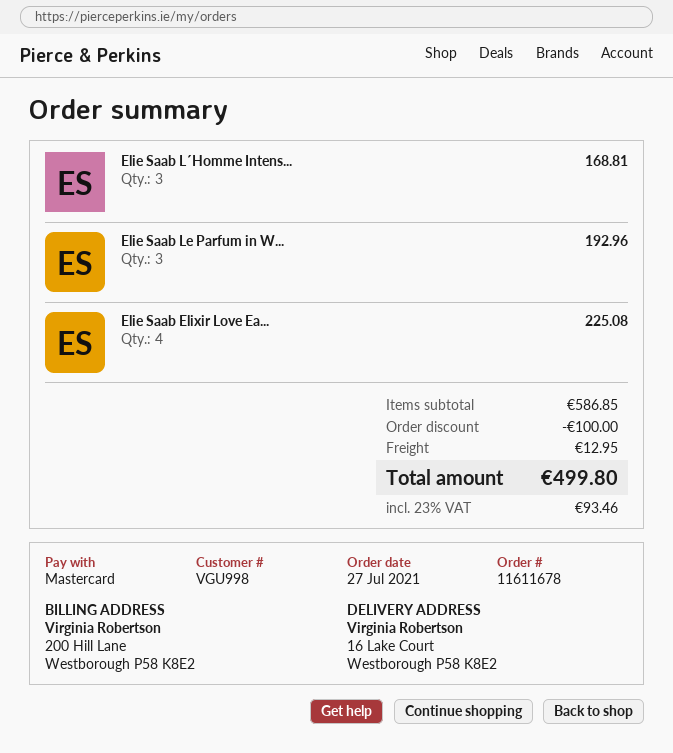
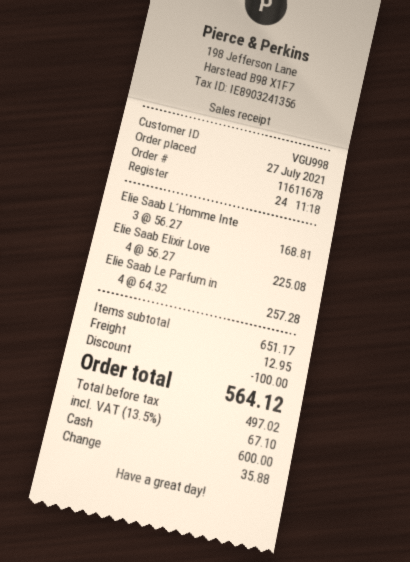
payment method: Mastercard -> cash
Elie Saab Le Parfum in W...: 3 for 192.96 -> 4 for 257.28
subtotal: 586.85 -> 651.17
tax: 23% = 93.46 -> 13.5% = 67.10
total: 499.80 -> 564.12

